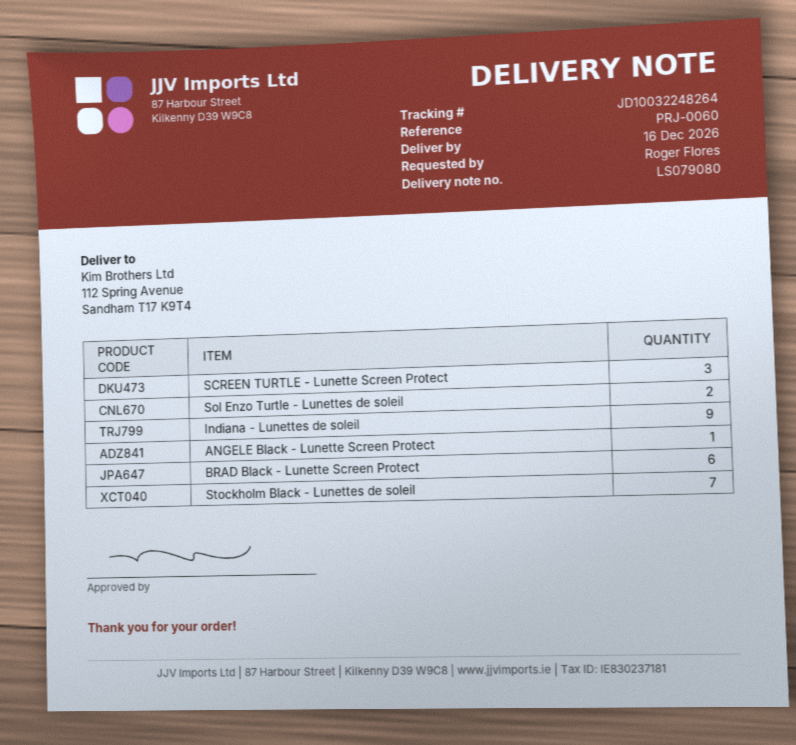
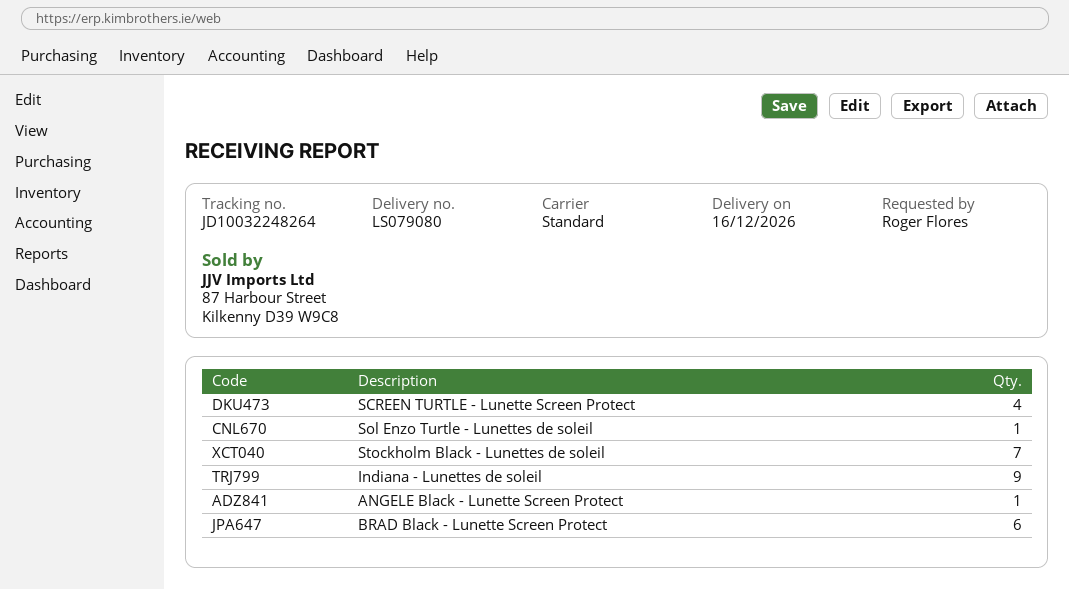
SCREEN TURTLE - Lunette Screen Protect: 3 -> 4
Sol Enzo Turtle - Lunettes de soleil: 2 -> 1

